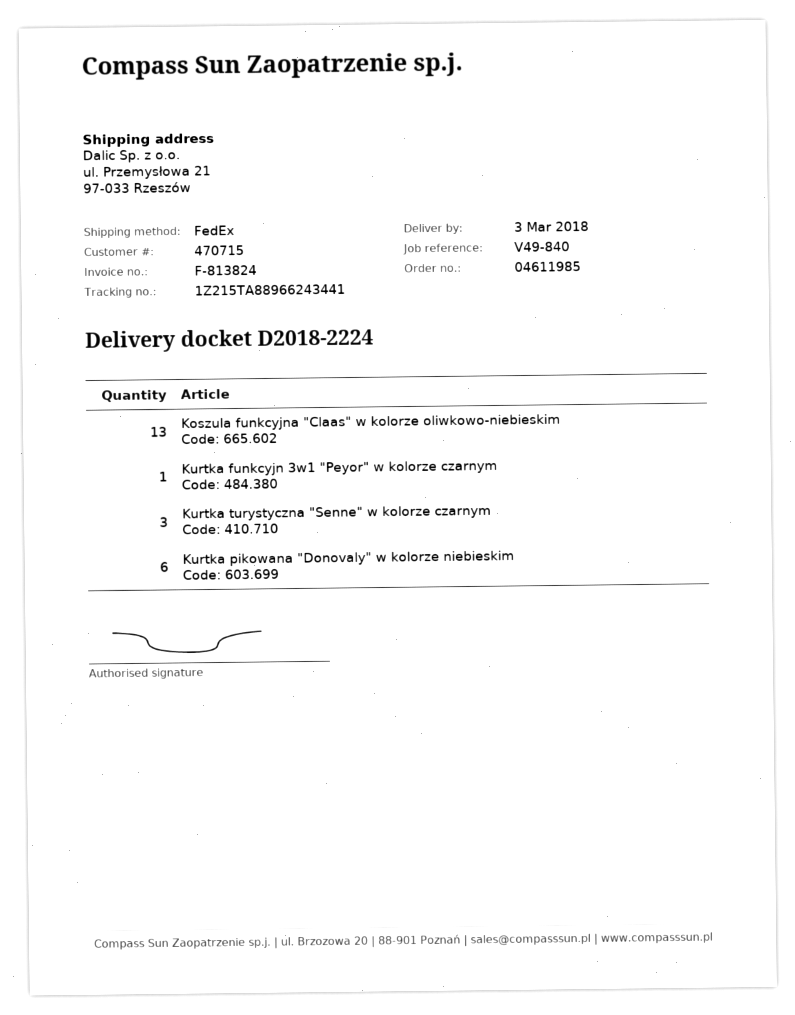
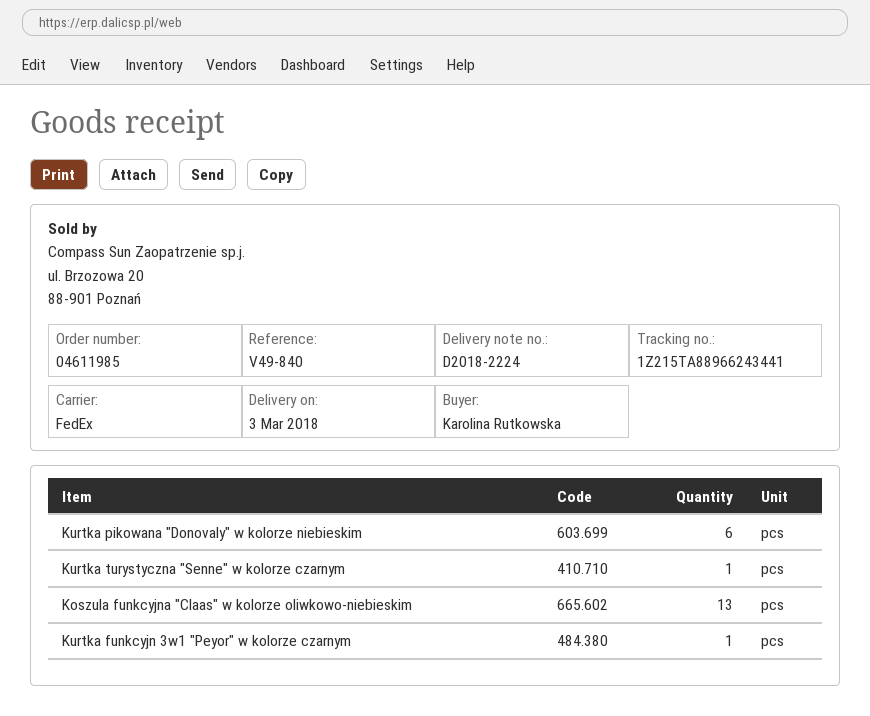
Kurtka turystyczna "Senne" w kolorze czarnym: 3 -> 1

